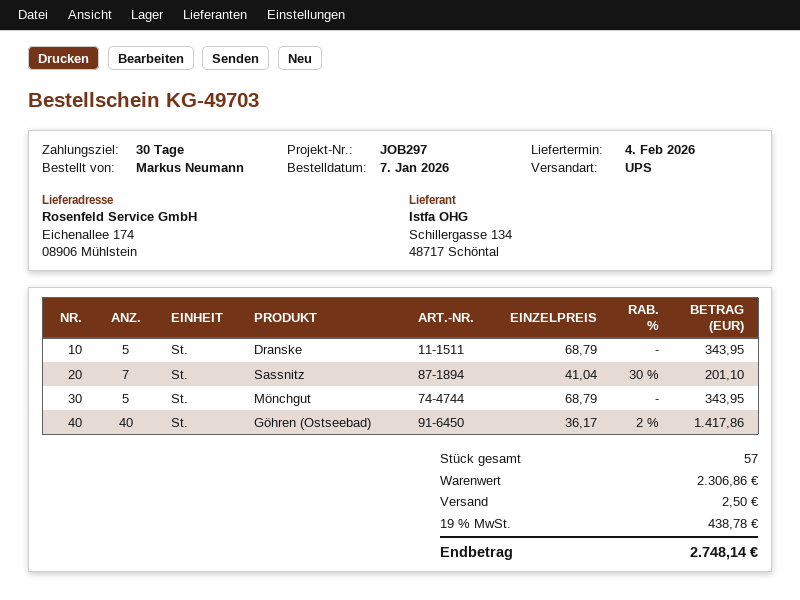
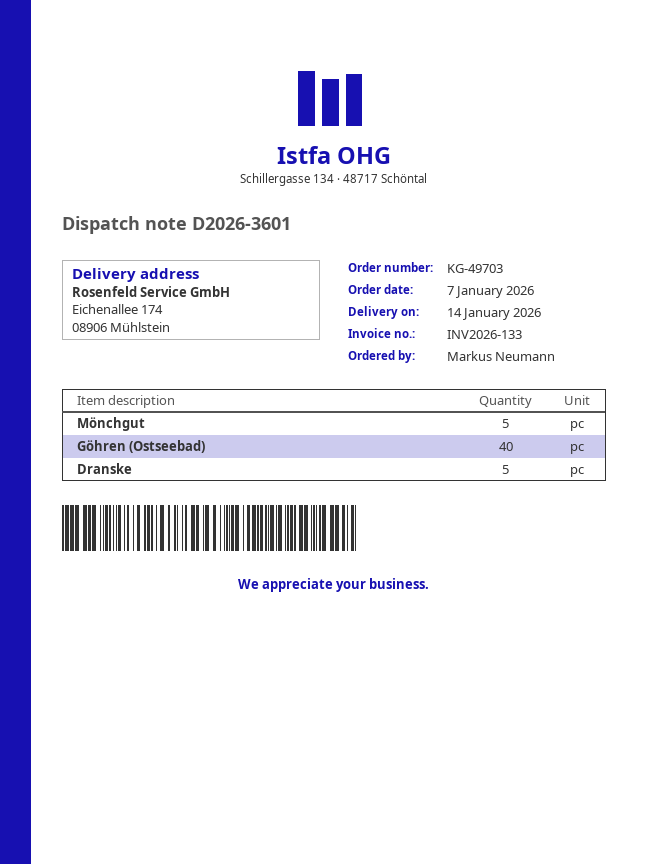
delivery date: 2026-02-04 -> 2026-01-14
Sassnitz: 7 -> none

